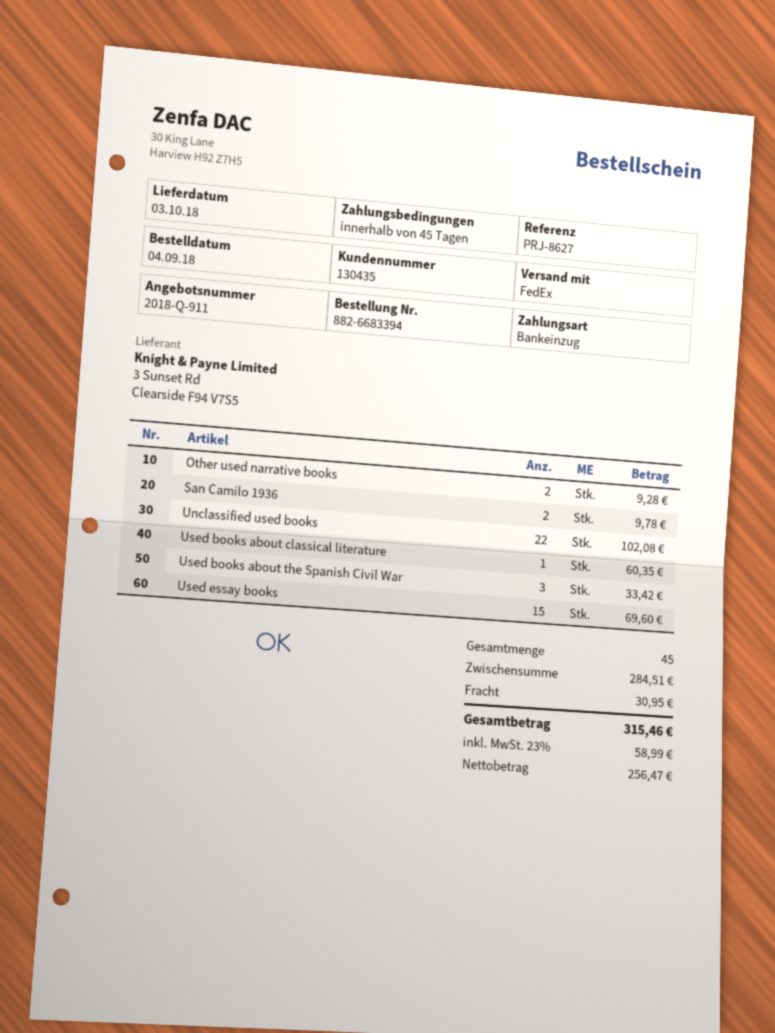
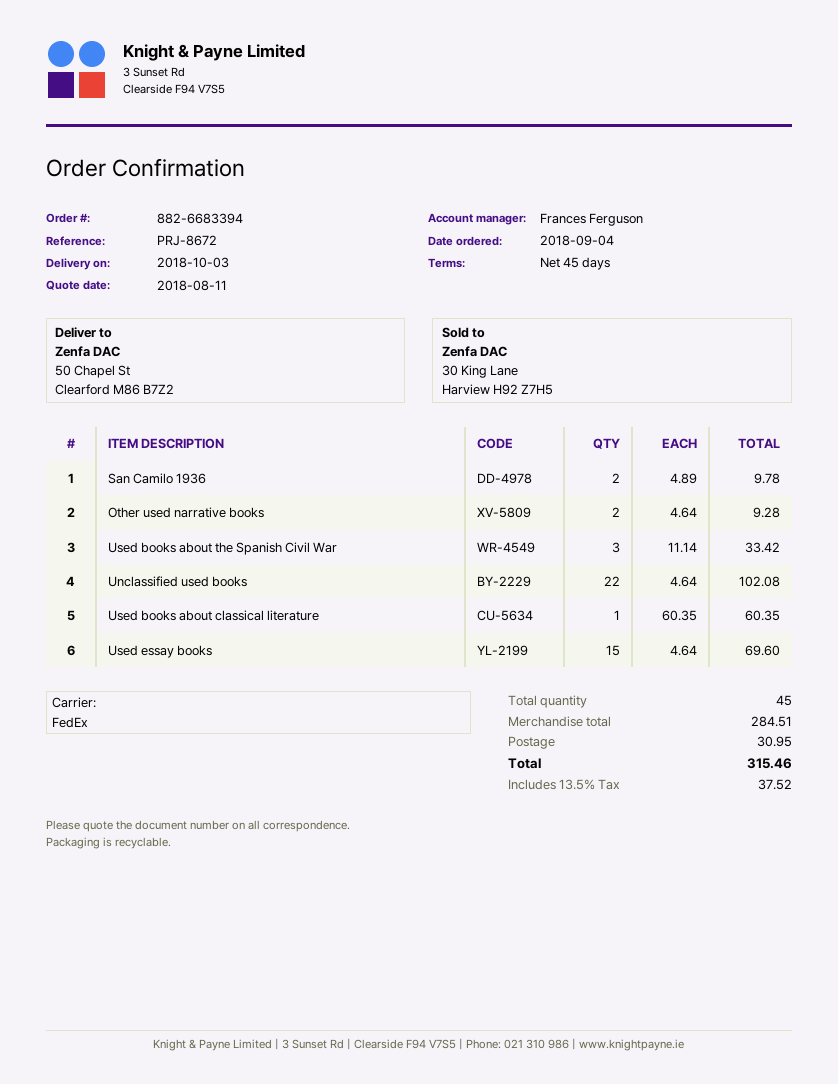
reference: PRJ-8627 -> PRJ-8672
tax: 23% = 58.99 -> 13.5% = 37.52

